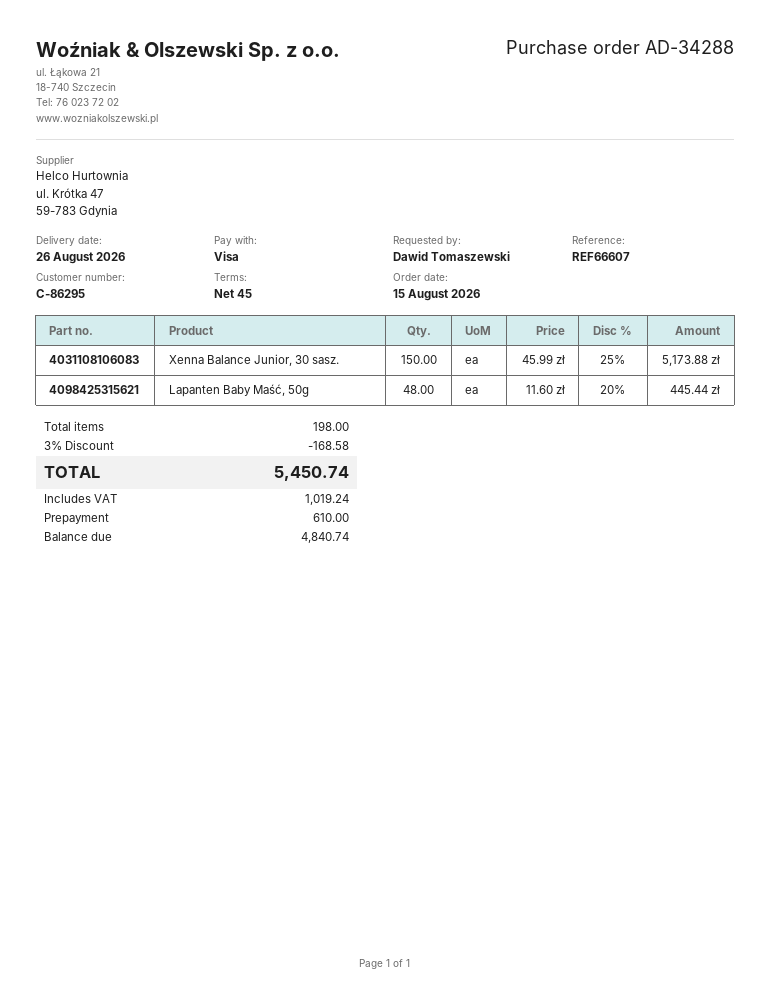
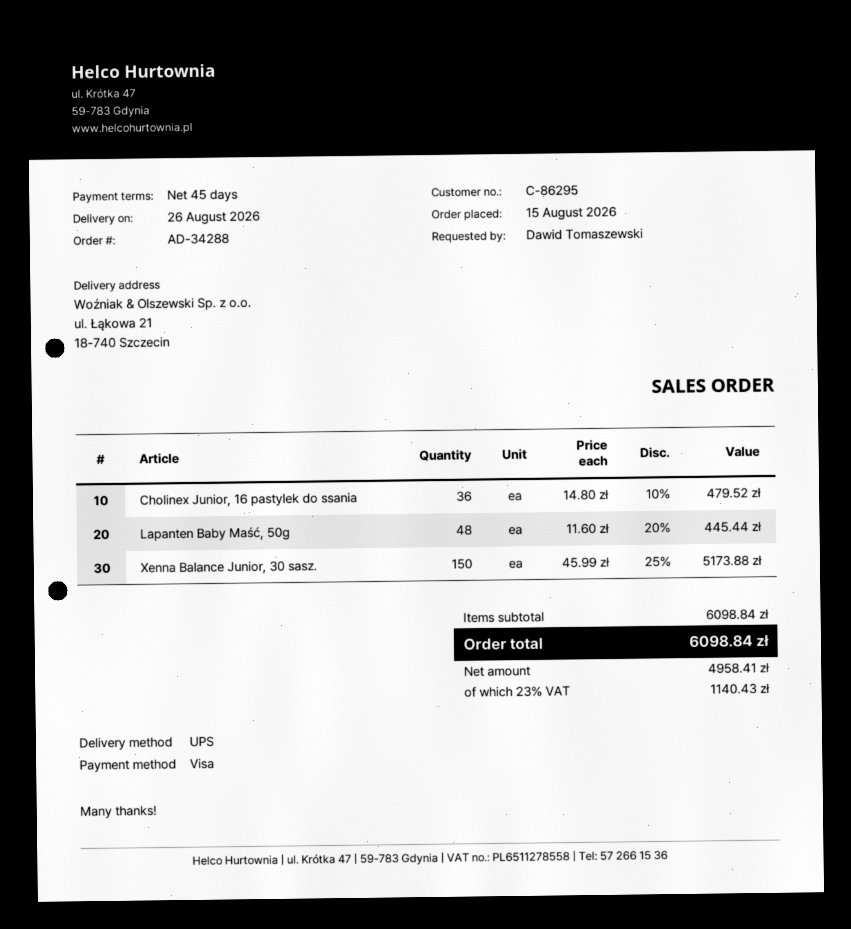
Cholinex Junior, 16 pastylek do ssania: none -> 36 x 14.80 - 10% = 479.52
discount: 3% = 168.58 -> none
tax: 1019.24 -> 1140.43
total: 5450.74 -> 6098.84

